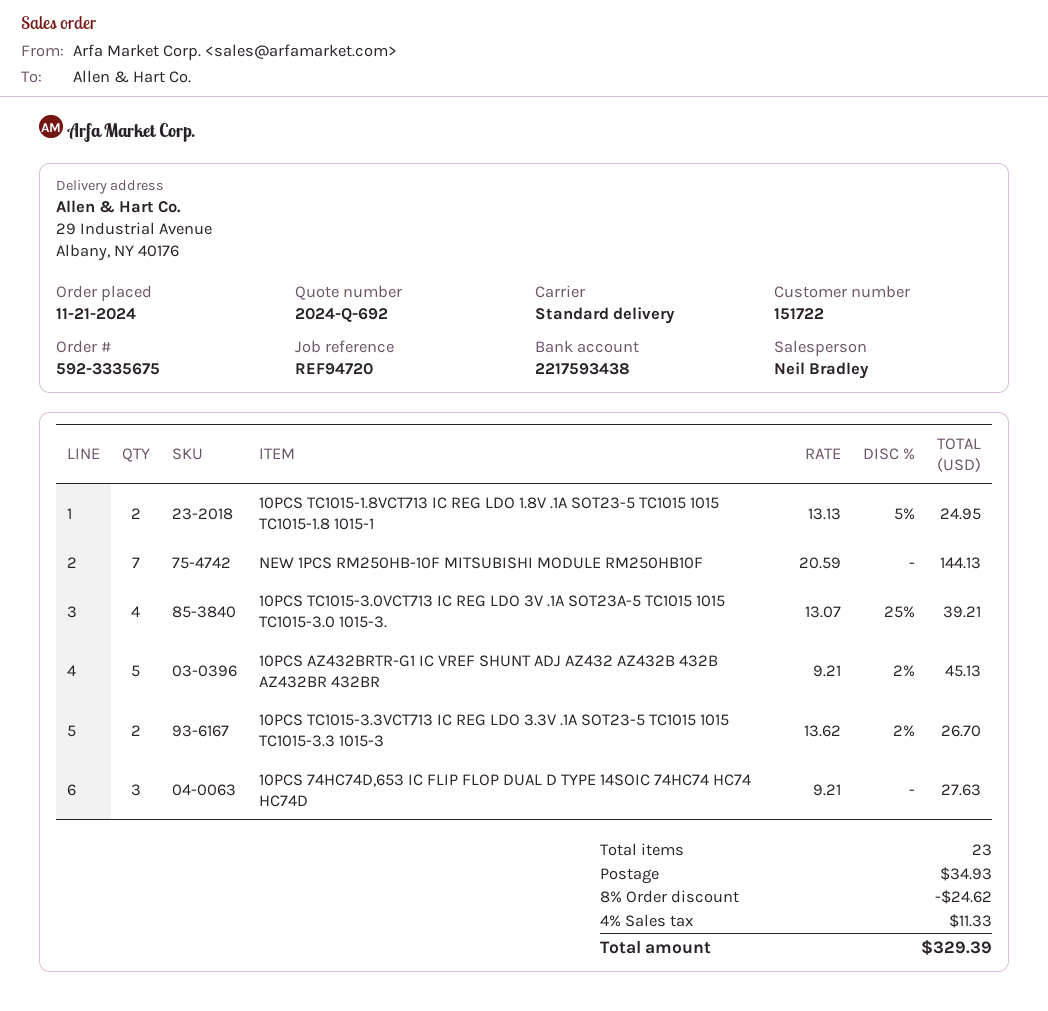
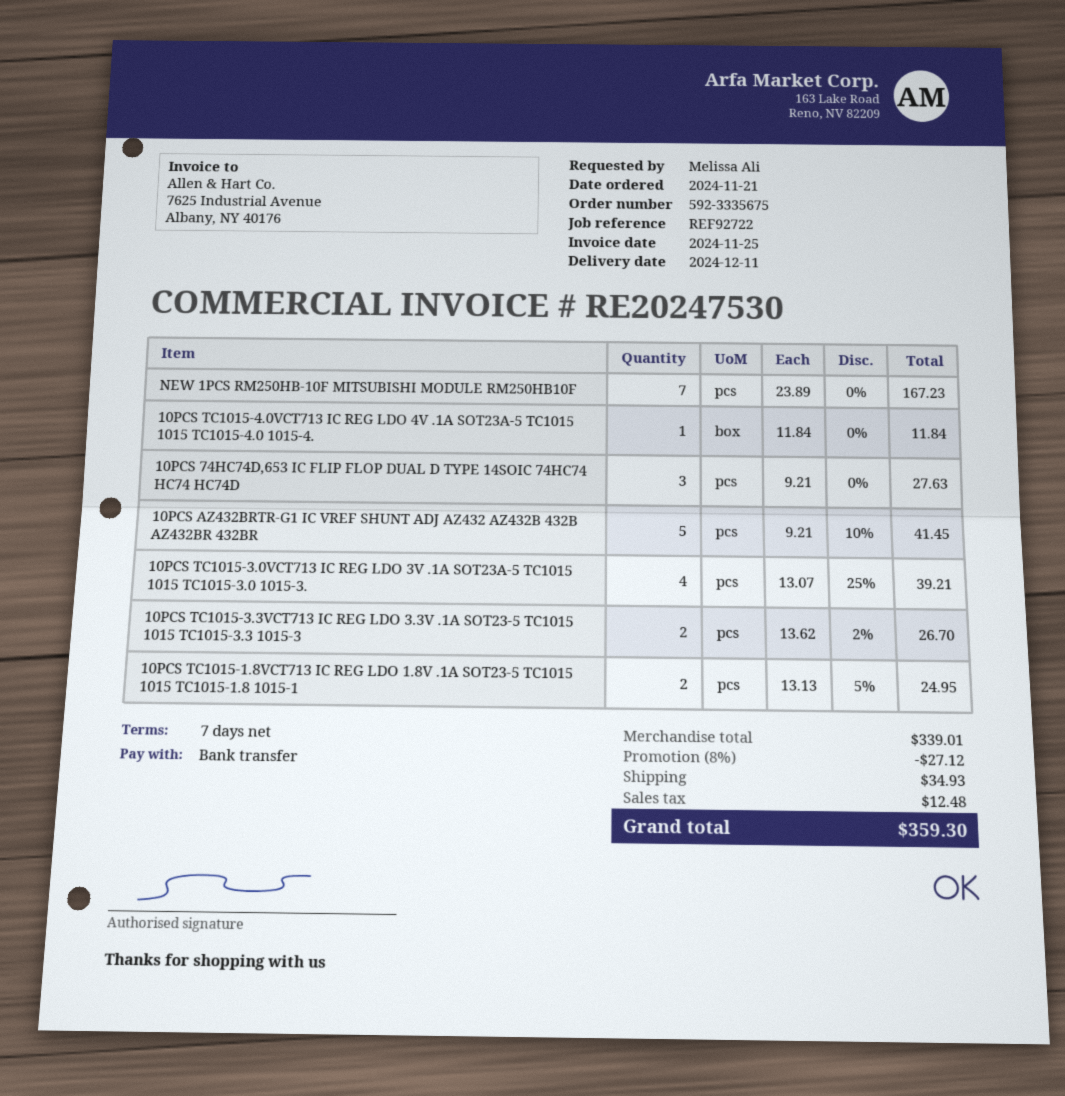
reference: REF94720 -> REF92722
NEW 1PCS RM250HB-10F MITSUBISHI MODULE RM250HB10F: 7 x 20.59 = 144.13 -> 7 x 23.89 = 167.23
10PCS AZ432BRTR-G1 IC VREF SHUNT ADJ AZ432 AZ432B 432B AZ432BR 432BR: 5 x 9.21 - 2% = 45.13 -> 5 x 9.21 - 10% = 41.45
10PCS TC1015-4.0VCT713 IC REG LDO 4V .1A SOT23A-5 TC1015 1015 TC1015-4.0 1015-4.: none -> 1 x 11.84 = 11.84
discount: 8% = 24.62 -> 8% = 27.12
tax: 11.33 -> 12.48
total: 329.39 -> 359.30

